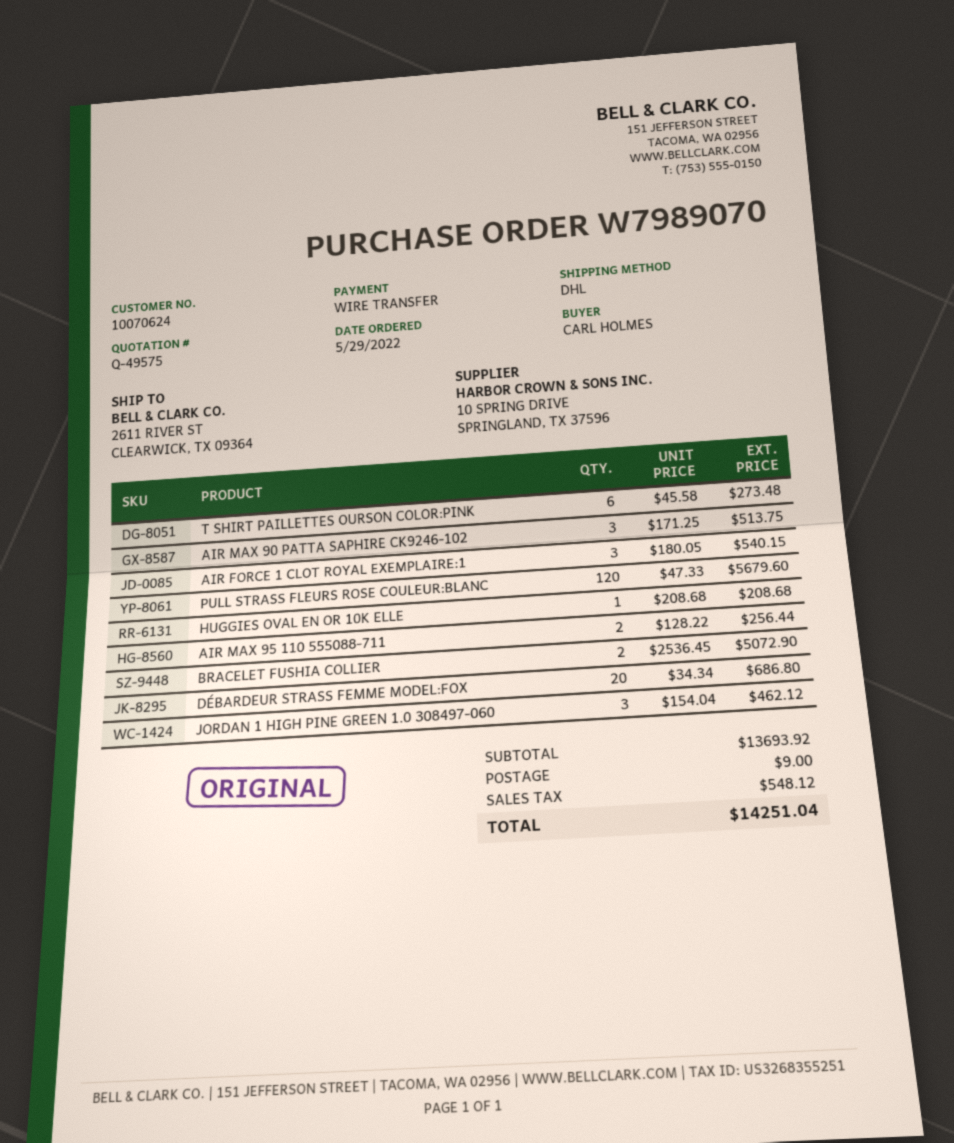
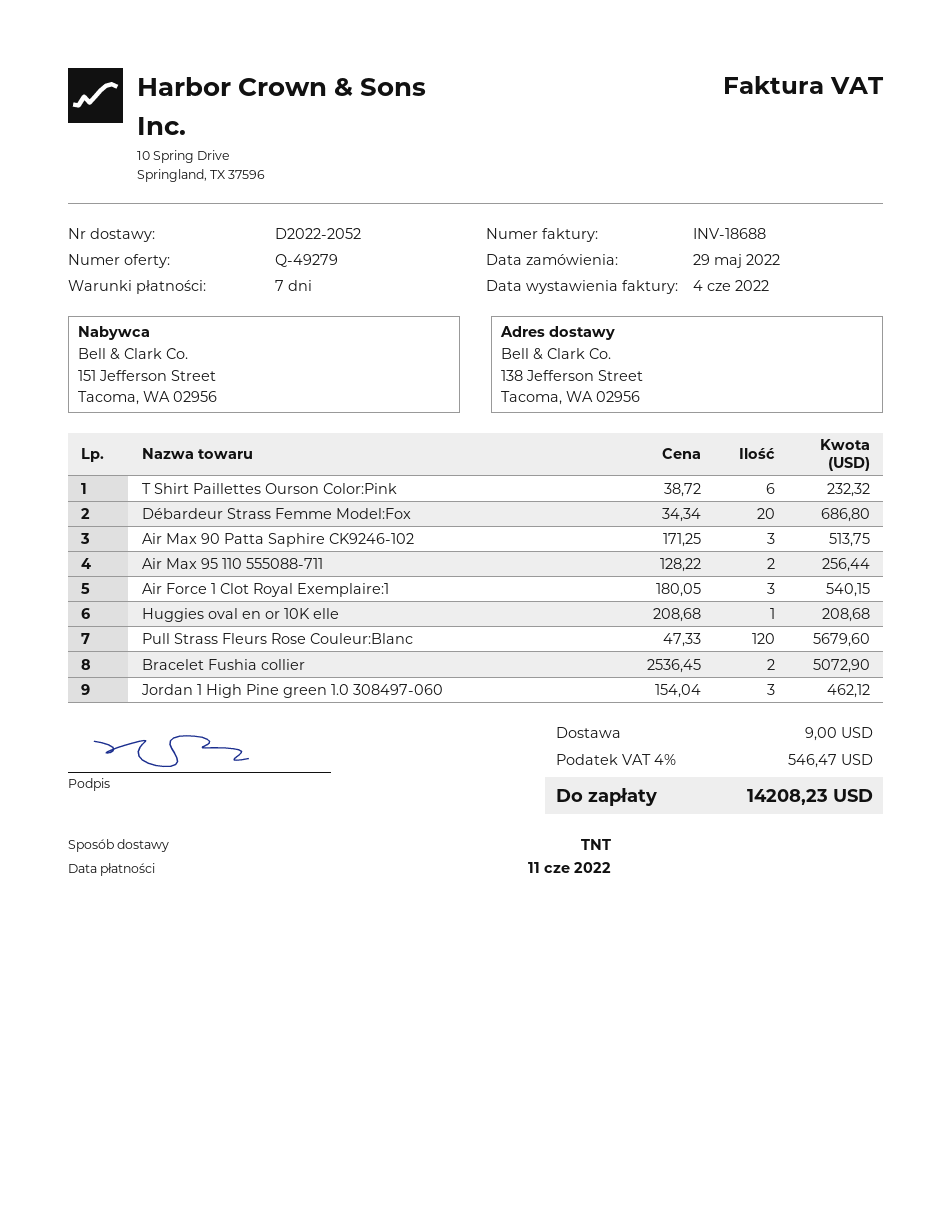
quote number: Q-49575 -> Q-49279
shipping method: DHL -> TNT
ship to: 2611 RIVER ST, CLEARWICK, TX 09364 -> 138 Jefferson Street, Tacoma, WA 02956
T SHIRT PAILLETTES OURSON COLOR:PINK: 6 x 45.58 = 273.48 -> 6 x 38.72 = 232.32
tax: 548.12 -> 546.47
total: 14251.04 -> 14208.23

